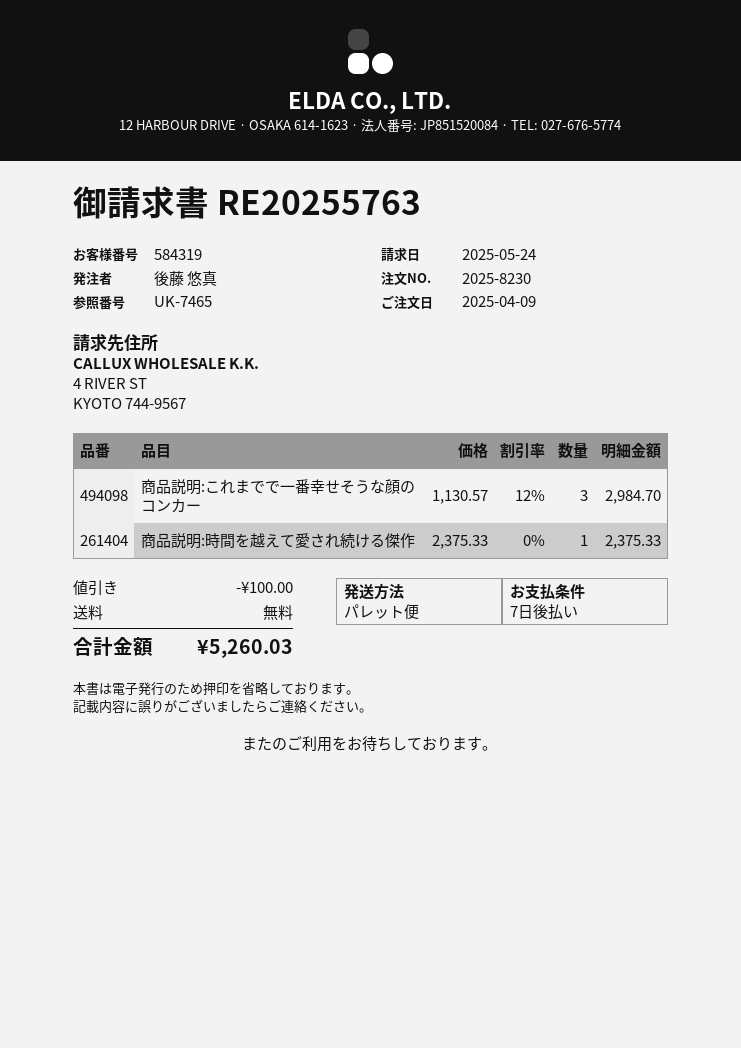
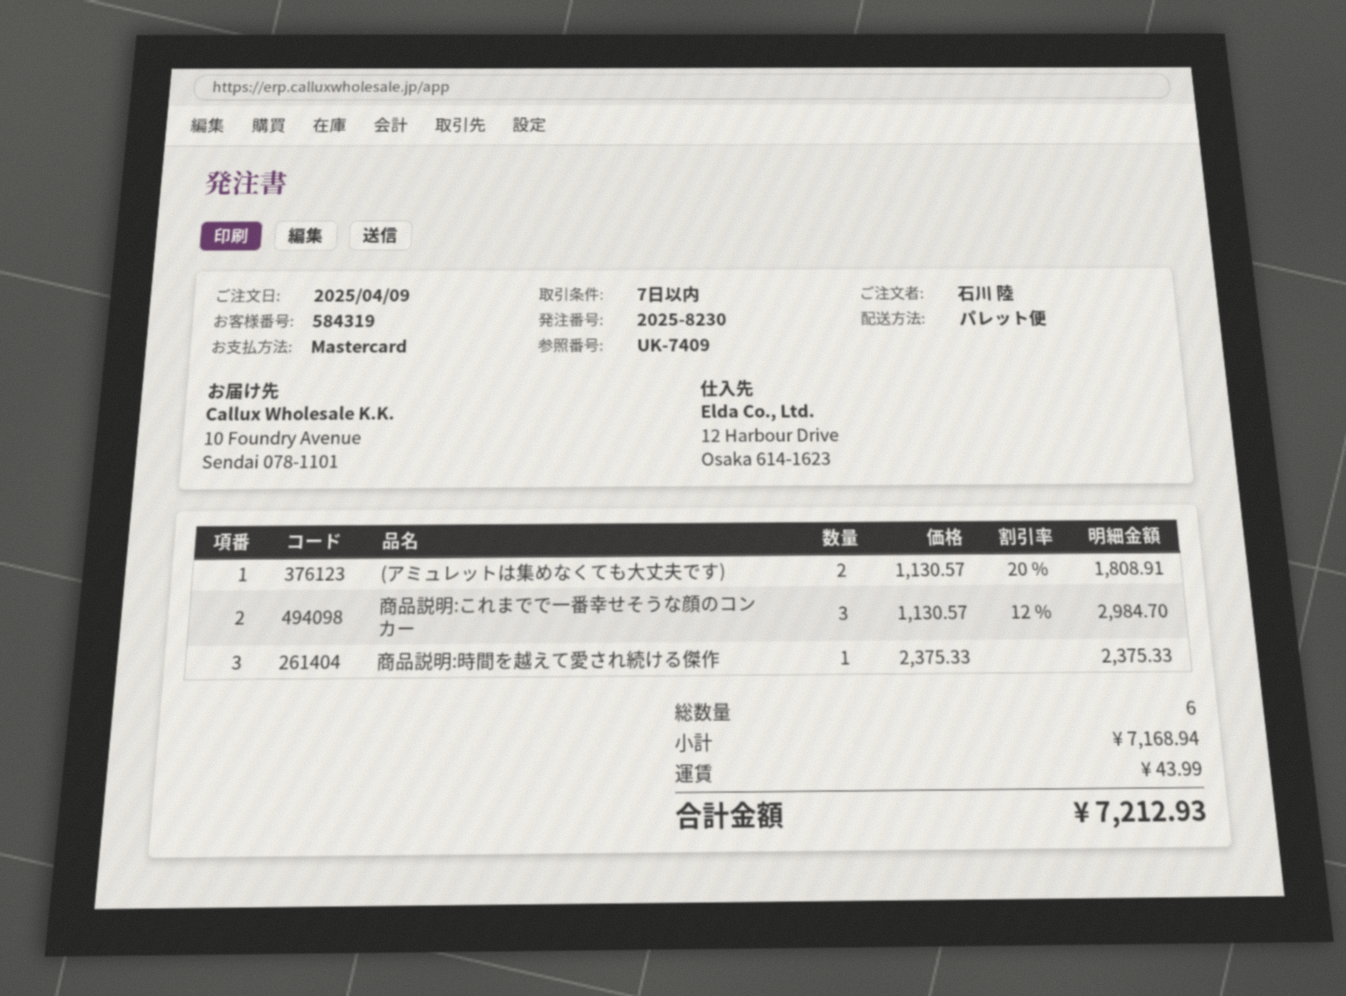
reference: UK-7465 -> UK-7409
ordered by: 後藤 悠真 -> 石川 陸
(アミュレットは集めなくても大丈夫です): none -> 2 x 1130.57 - 20% = 1808.91
discount: 100.00 -> none
shipping: 0.00 -> 43.99
total: 5260.03 -> 7212.93

